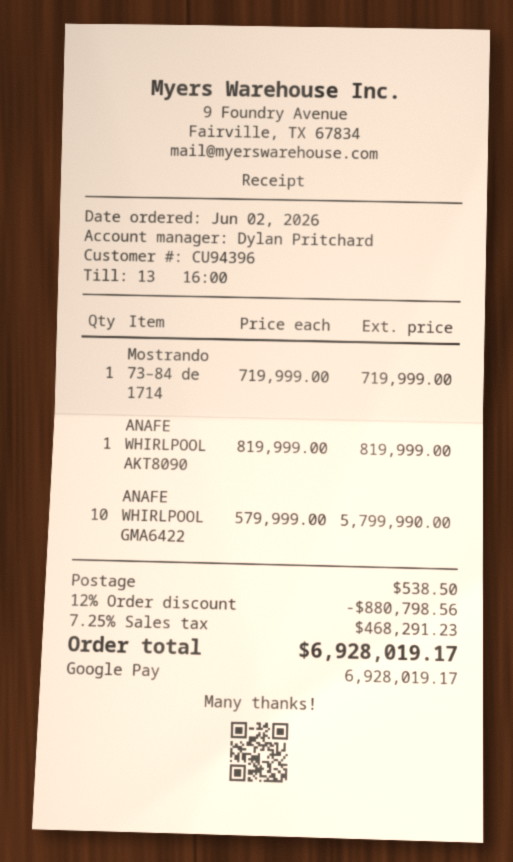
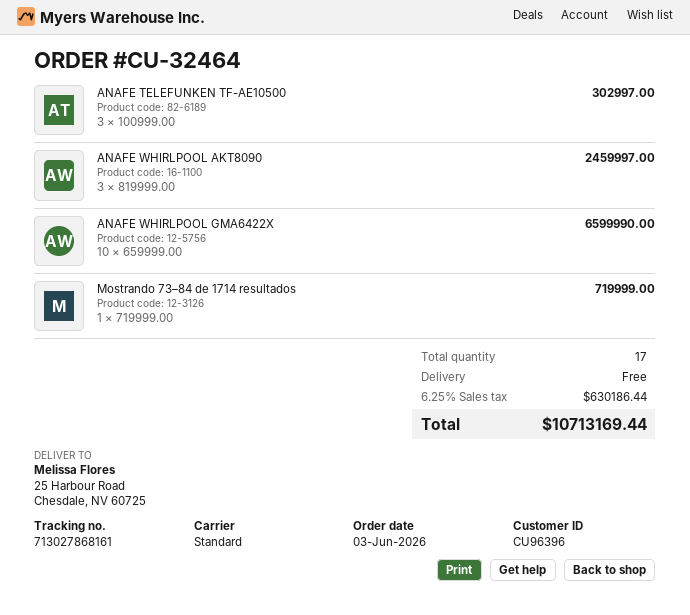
order date: 2026-06-02 -> 2026-06-03
customer number: CU94396 -> CU96396
ANAFE WHIRLPOOL AKT8090: 1 x 819999.00 = 819999.00 -> 3 x 819999.00 = 2459997.00
ANAFE WHIRLPOOL GMA6422: 10 x 579999.00 = 5799990.00 -> 10 x 659999.00 = 6599990.00
ANAFE TELEFUNKEN TF-AE10500: none -> 3 x 100999.00 = 302997.00
discount: 12% = 880798.56 -> none
shipping: 538.50 -> 0.00
tax: 7.25% = 468291.23 -> 6.25% = 630186.44
total: 6928019.17 -> 10713169.44

